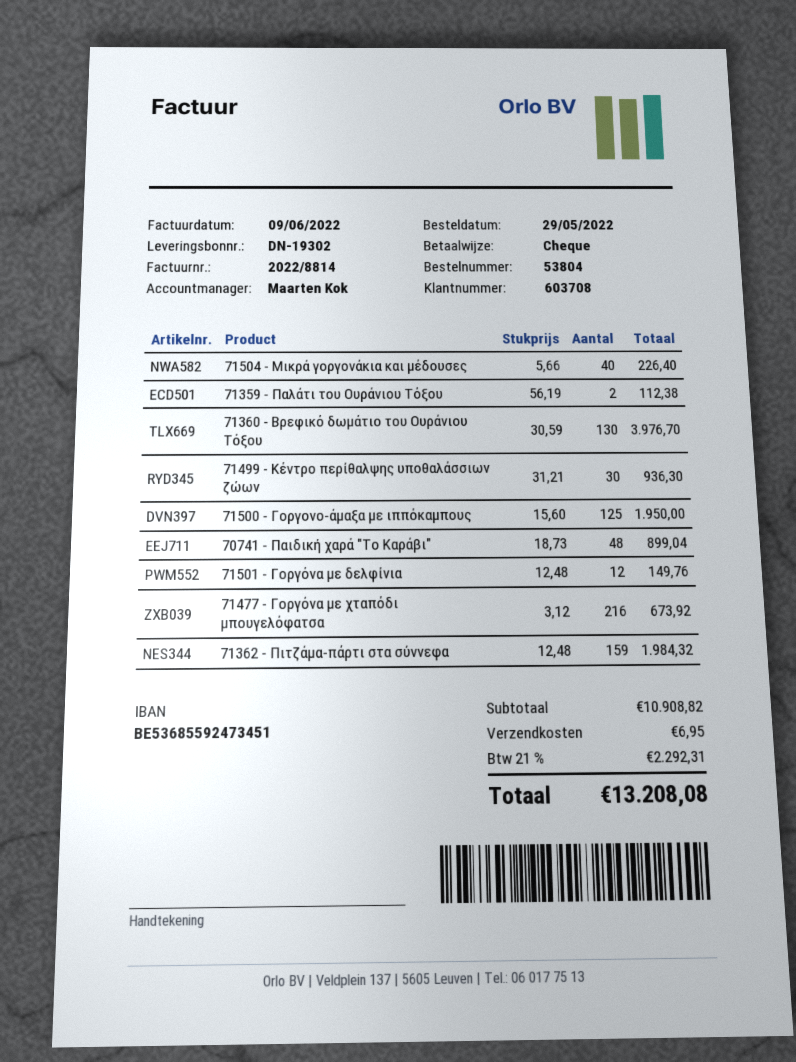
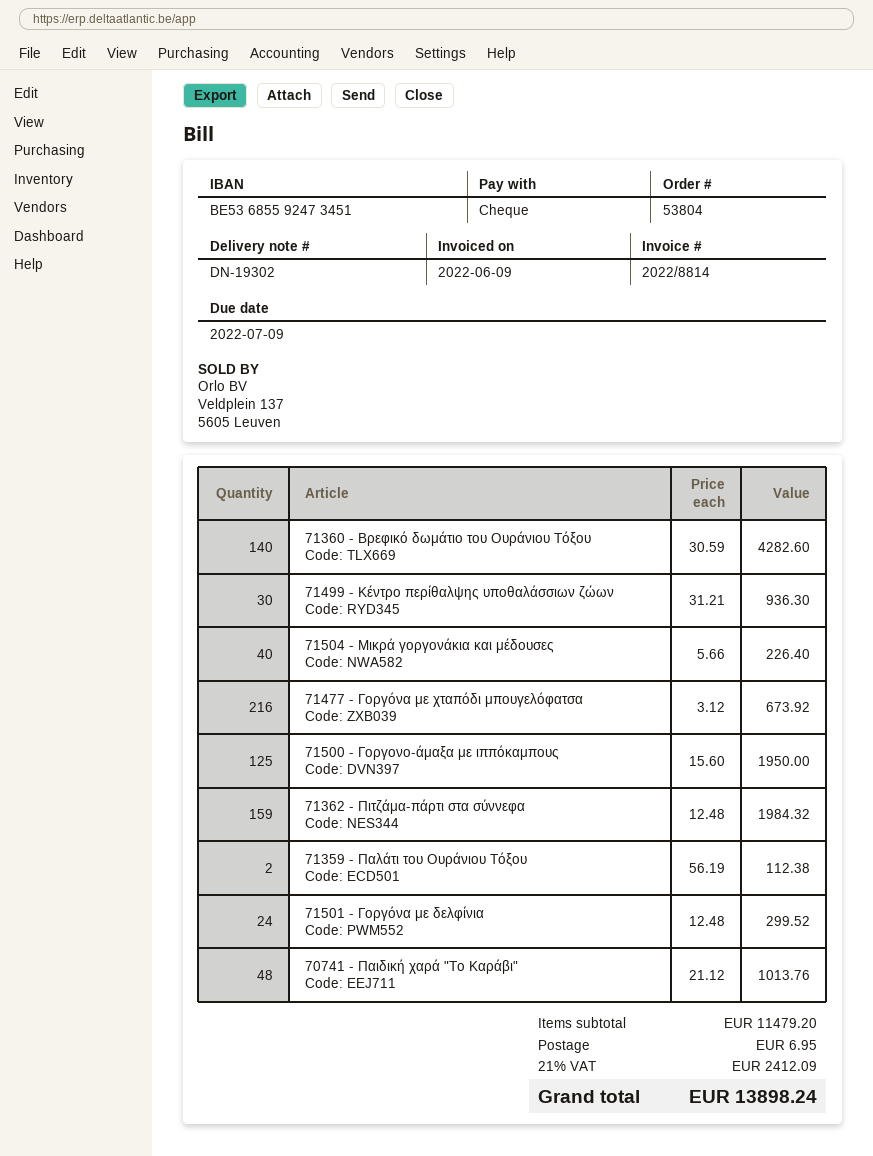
71360 - Βρεφικό δωμάτιο του Ουράνιου Τόξου: 130 x 30.59 = 3976.70 -> 140 x 30.59 = 4282.60
70741 - Παιδική χαρά "Το Καράβι": 48 x 18.73 = 899.04 -> 48 x 21.12 = 1013.76
71501 - Γοργόνα με δελφίνια: 12 x 12.48 = 149.76 -> 24 x 12.48 = 299.52
subtotal: 10908.82 -> 11479.20
tax: 21% = 2292.31 -> 21% = 2412.09
total: 13208.08 -> 13898.24

